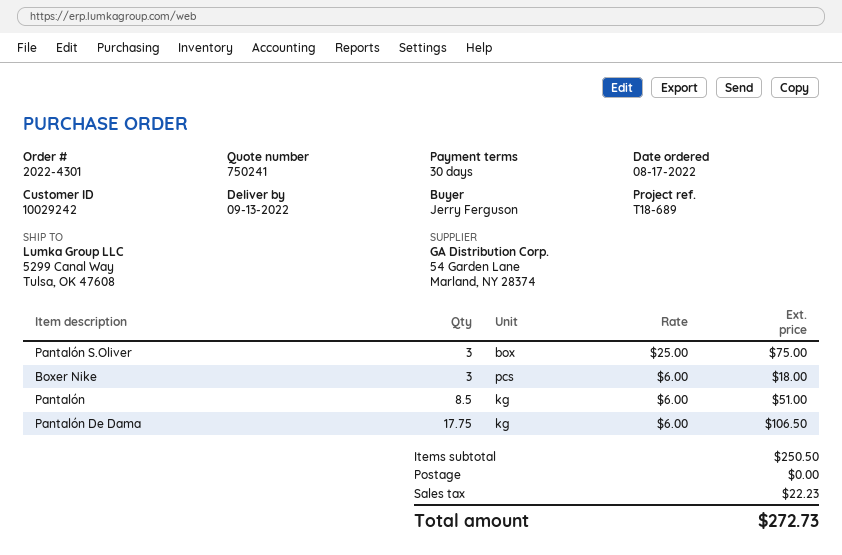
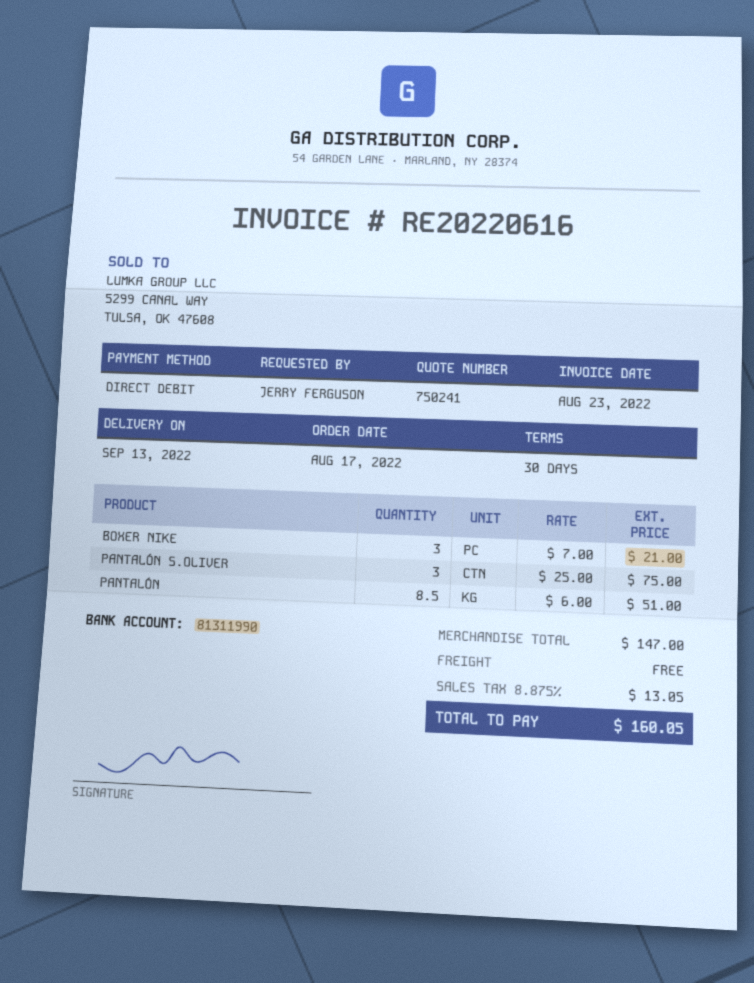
Boxer Nike: 3 x 6.00 = 18.00 -> 3 x 7.00 = 21.00
Pantalón De Dama: 17.75 x 6.00 = 106.50 -> none
subtotal: 250.50 -> 147.00
tax: 22.23 -> 13.05
total: 272.73 -> 160.05

